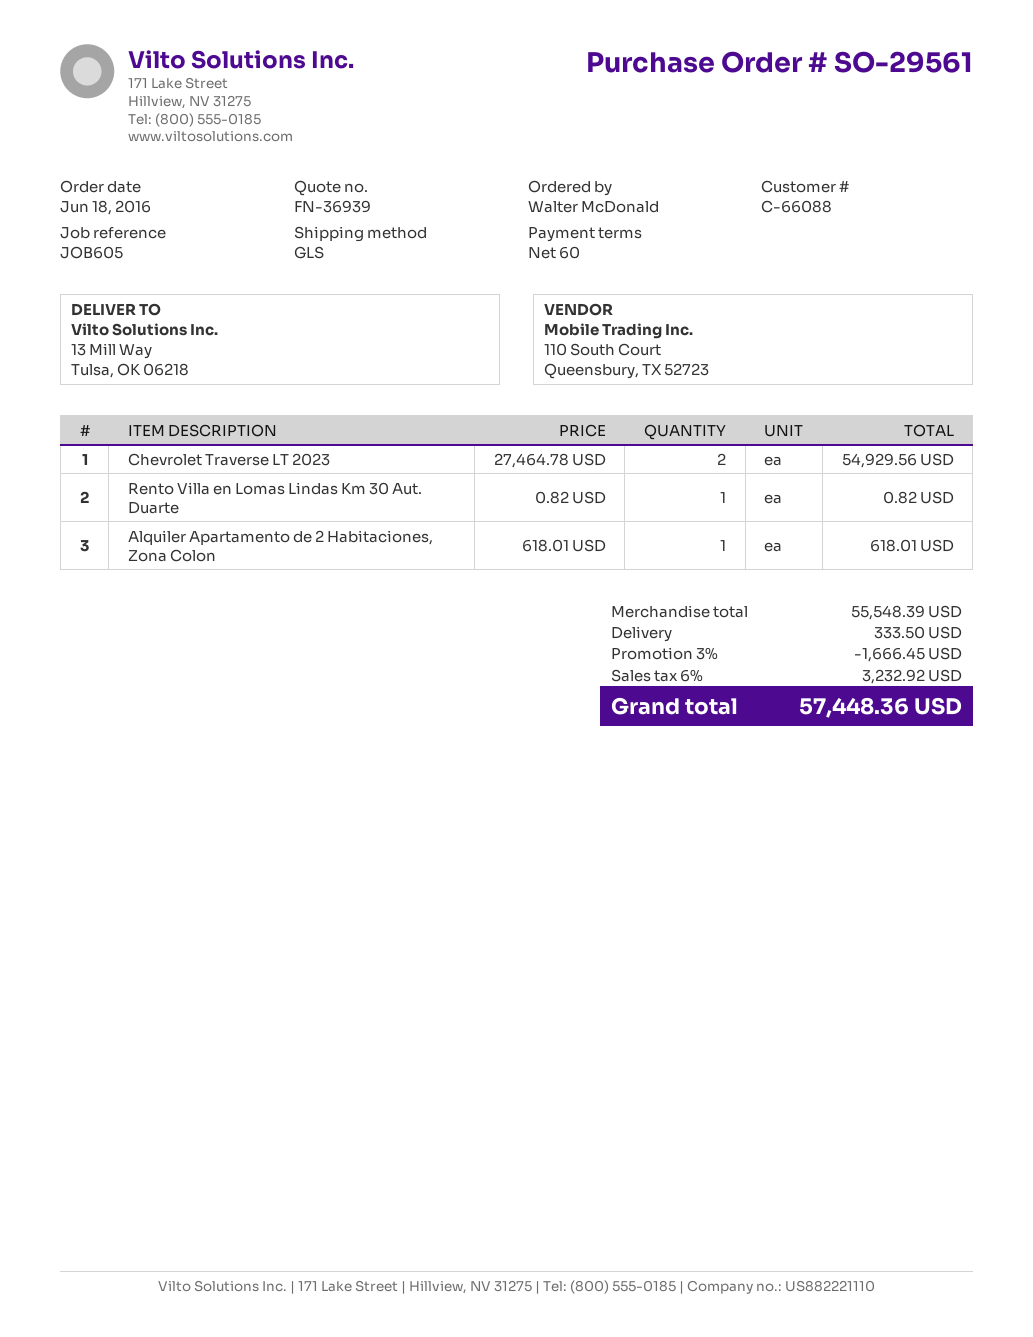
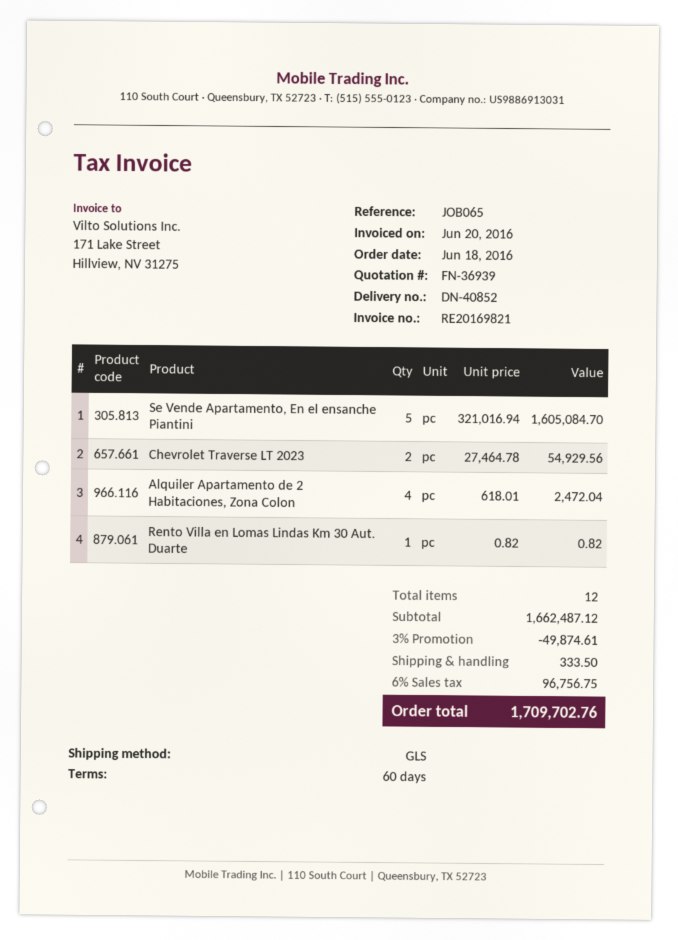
reference: JOB605 -> JOB065
Alquiler Apartamento de 2 Habitaciones, Zona Colon: 1 x 618.01 = 618.01 -> 4 x 618.01 = 2472.04
Se Vende Apartamento, En el ensanche Piantini: none -> 5 x 321016.94 = 1605084.70
subtotal: 55548.39 -> 1662487.12
discount: 3% = 1666.45 -> 3% = 49874.61
tax: 6% = 3232.92 -> 6% = 96756.75
total: 57448.36 -> 1709702.76

